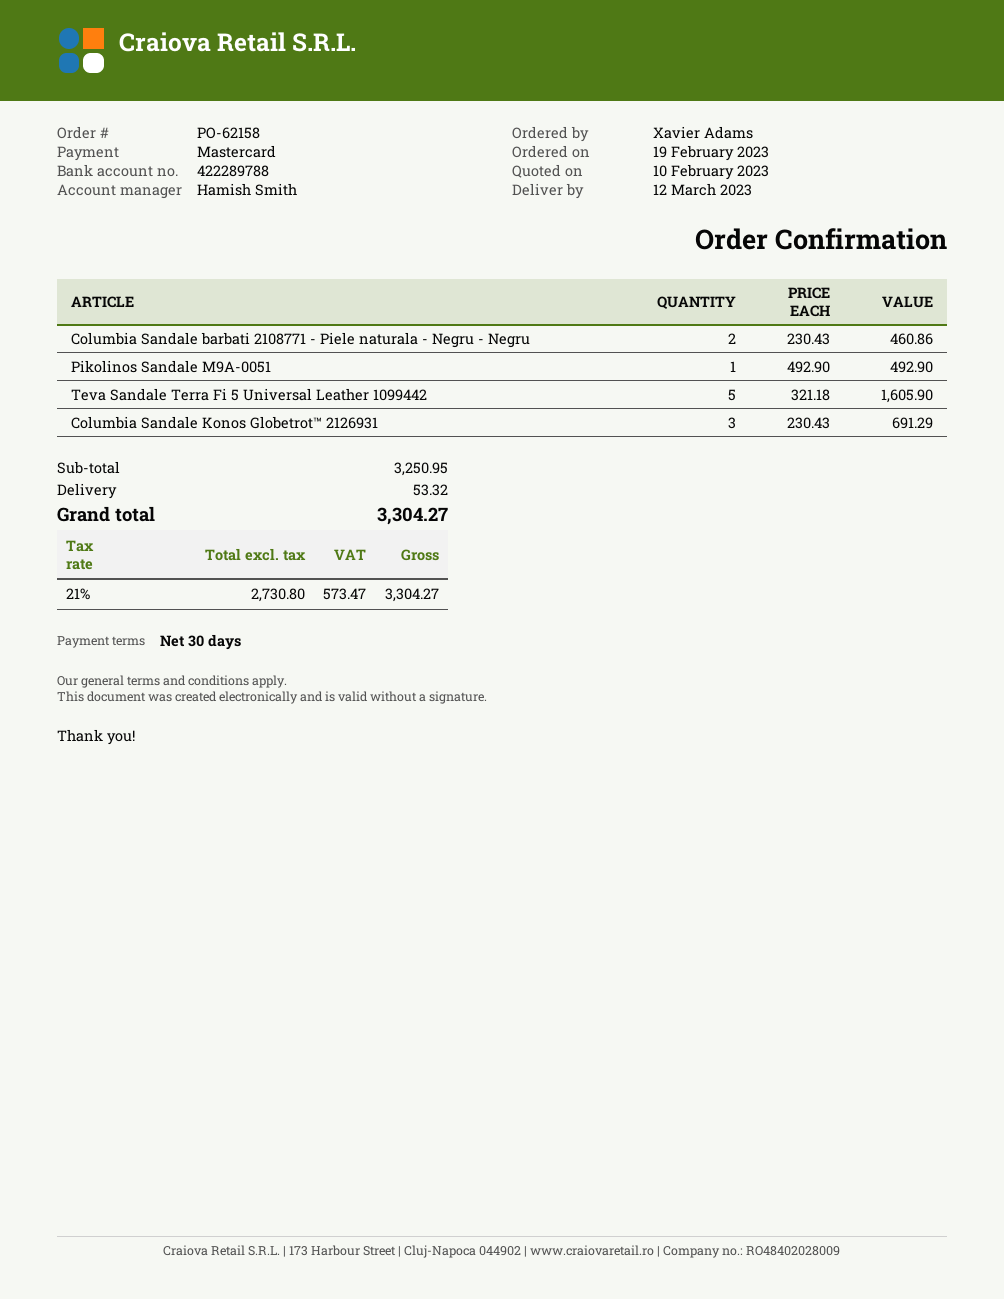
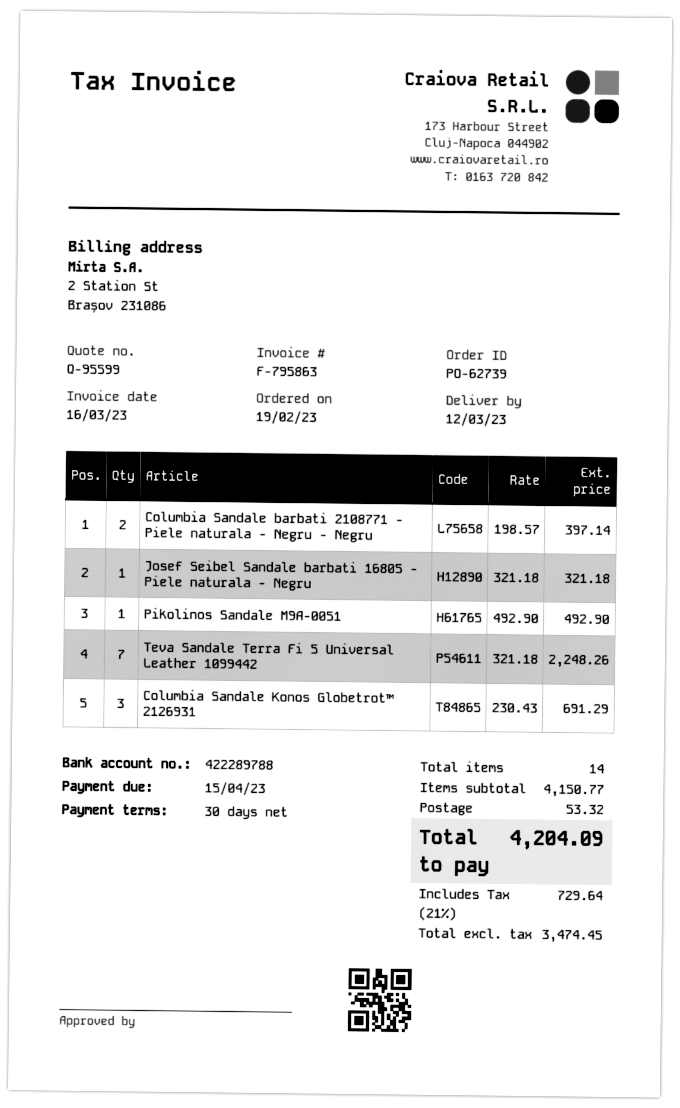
order number: PO-62158 -> PO-62739
Columbia Sandale barbati 2108771 - Piele naturala - Negru - Negru: 2 x 230.43 = 460.86 -> 2 x 198.57 = 397.14
Teva Sandale Terra Fi 5 Universal Leather 1099442: 5 x 321.18 = 1605.90 -> 7 x 321.18 = 2248.26
Josef Seibel Sandale barbati 16805 - Piele naturala - Negru: none -> 1 x 321.18 = 321.18
subtotal: 3250.95 -> 4150.77
net: 2730.80 -> 3474.45
tax: 21% = 573.47 -> 21% = 729.64
total: 3304.27 -> 4204.09

